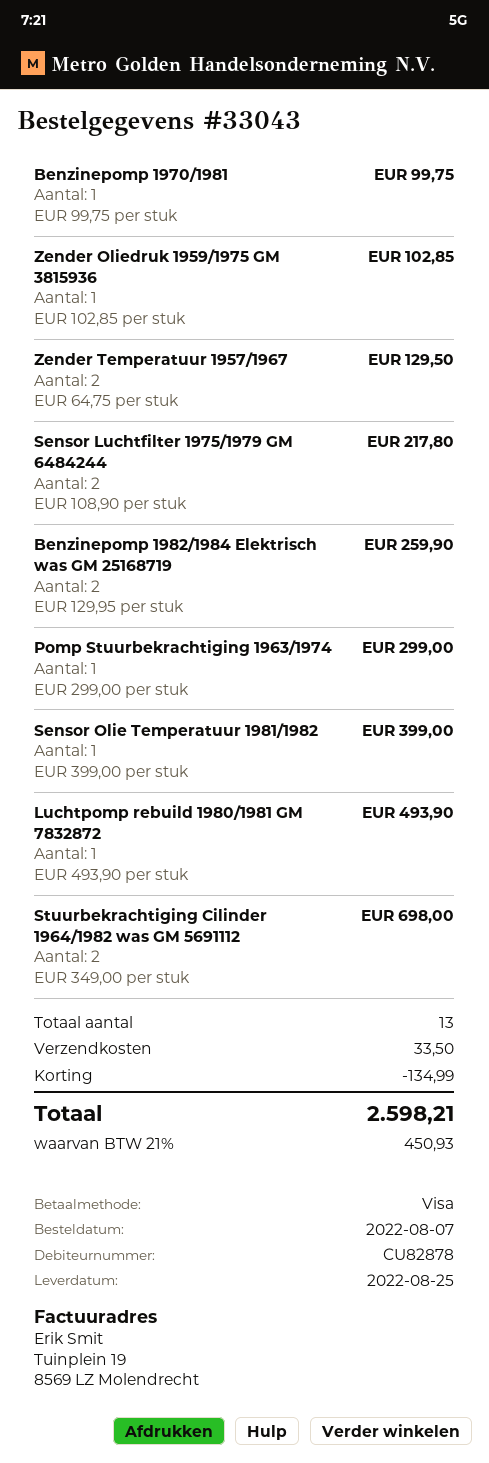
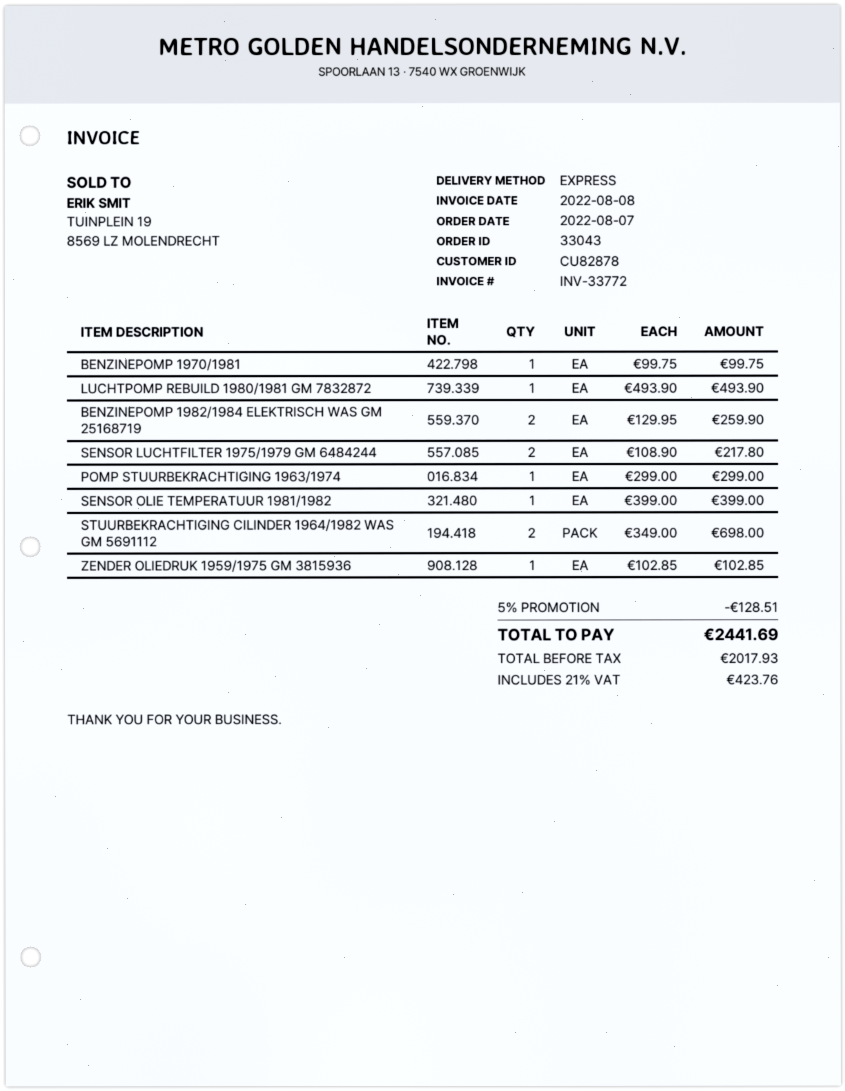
Zender Temperatuur 1957/1967: 2 x 64.75 = 129.50 -> none
discount: 134.99 -> 128.51
shipping: 33.50 -> none
tax: 21% = 450.93 -> 21% = 423.76
total: 2598.21 -> 2441.69

